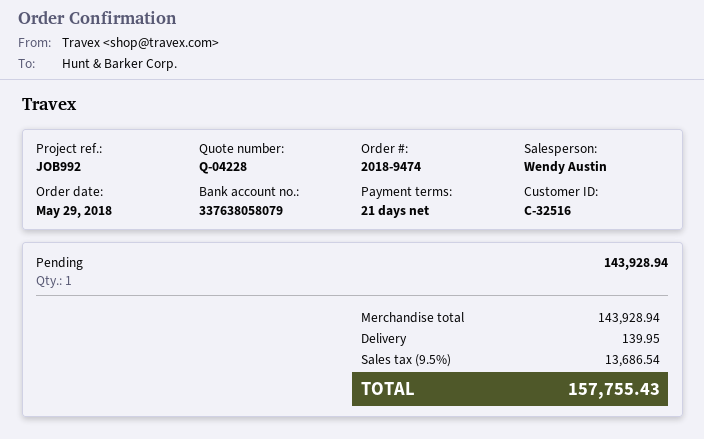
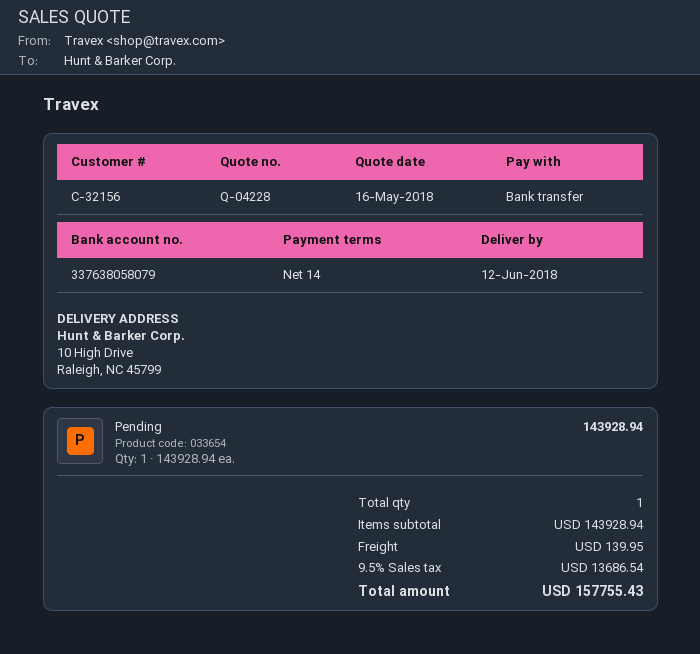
payment terms: 21 days -> 14 days
customer number: C-32516 -> C-32156

